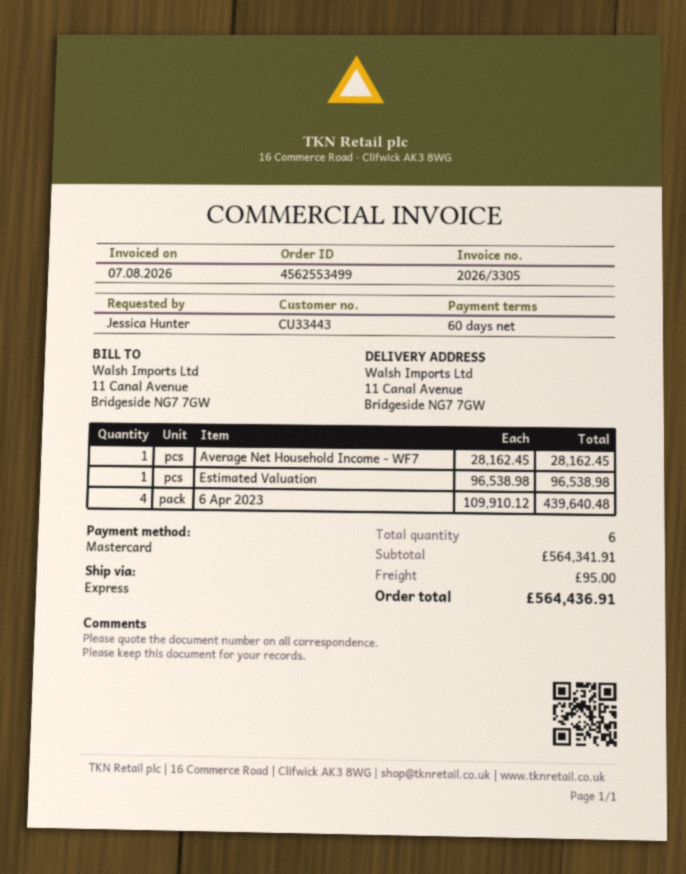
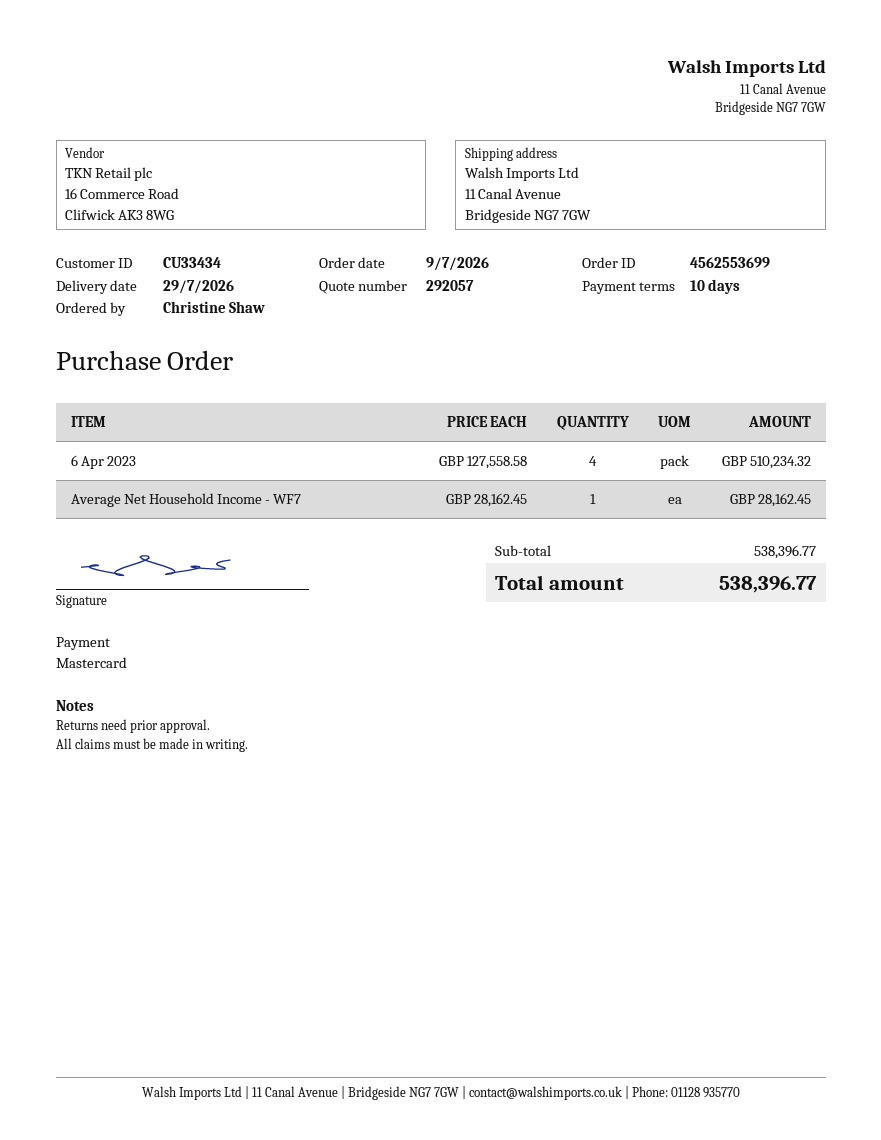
order number: 4562553499 -> 4562553699
payment terms: 60 days -> 10 days
customer number: CU33443 -> CU33434
ordered by: Jessica Hunter -> Christine Shaw
Estimated Valuation: 1 x 96538.98 = 96538.98 -> none
6 Apr 2023: 4 x 109910.12 = 439640.48 -> 4 x 127558.58 = 510234.32
subtotal: 564341.91 -> 538396.77
shipping: 95.00 -> none
total: 564436.91 -> 538396.77

